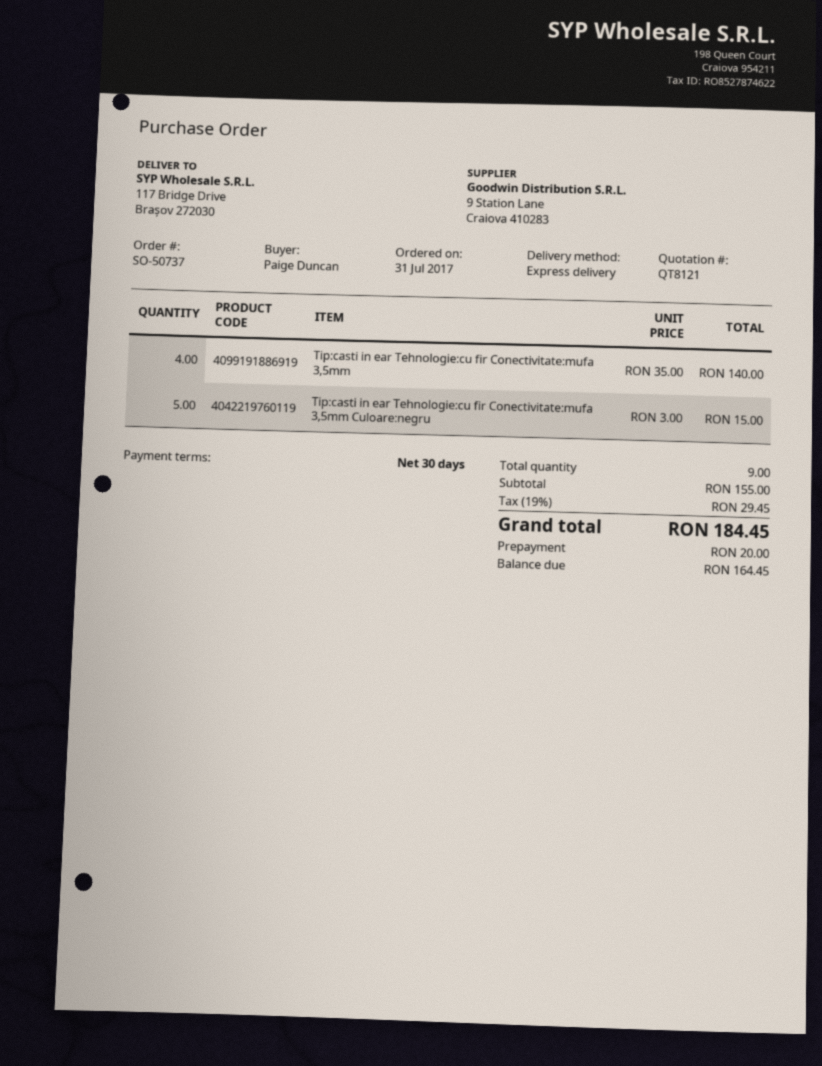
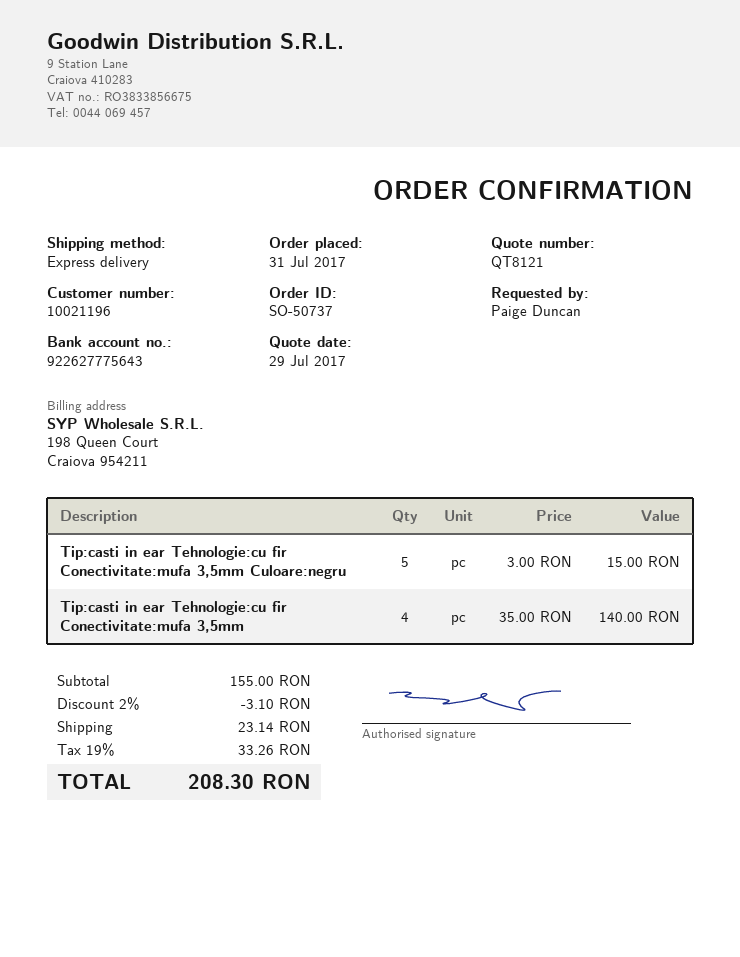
discount: none -> 2% = 3.10
shipping: none -> 23.14
tax: 19% = 29.45 -> 19% = 33.26
total: 184.45 -> 208.30

